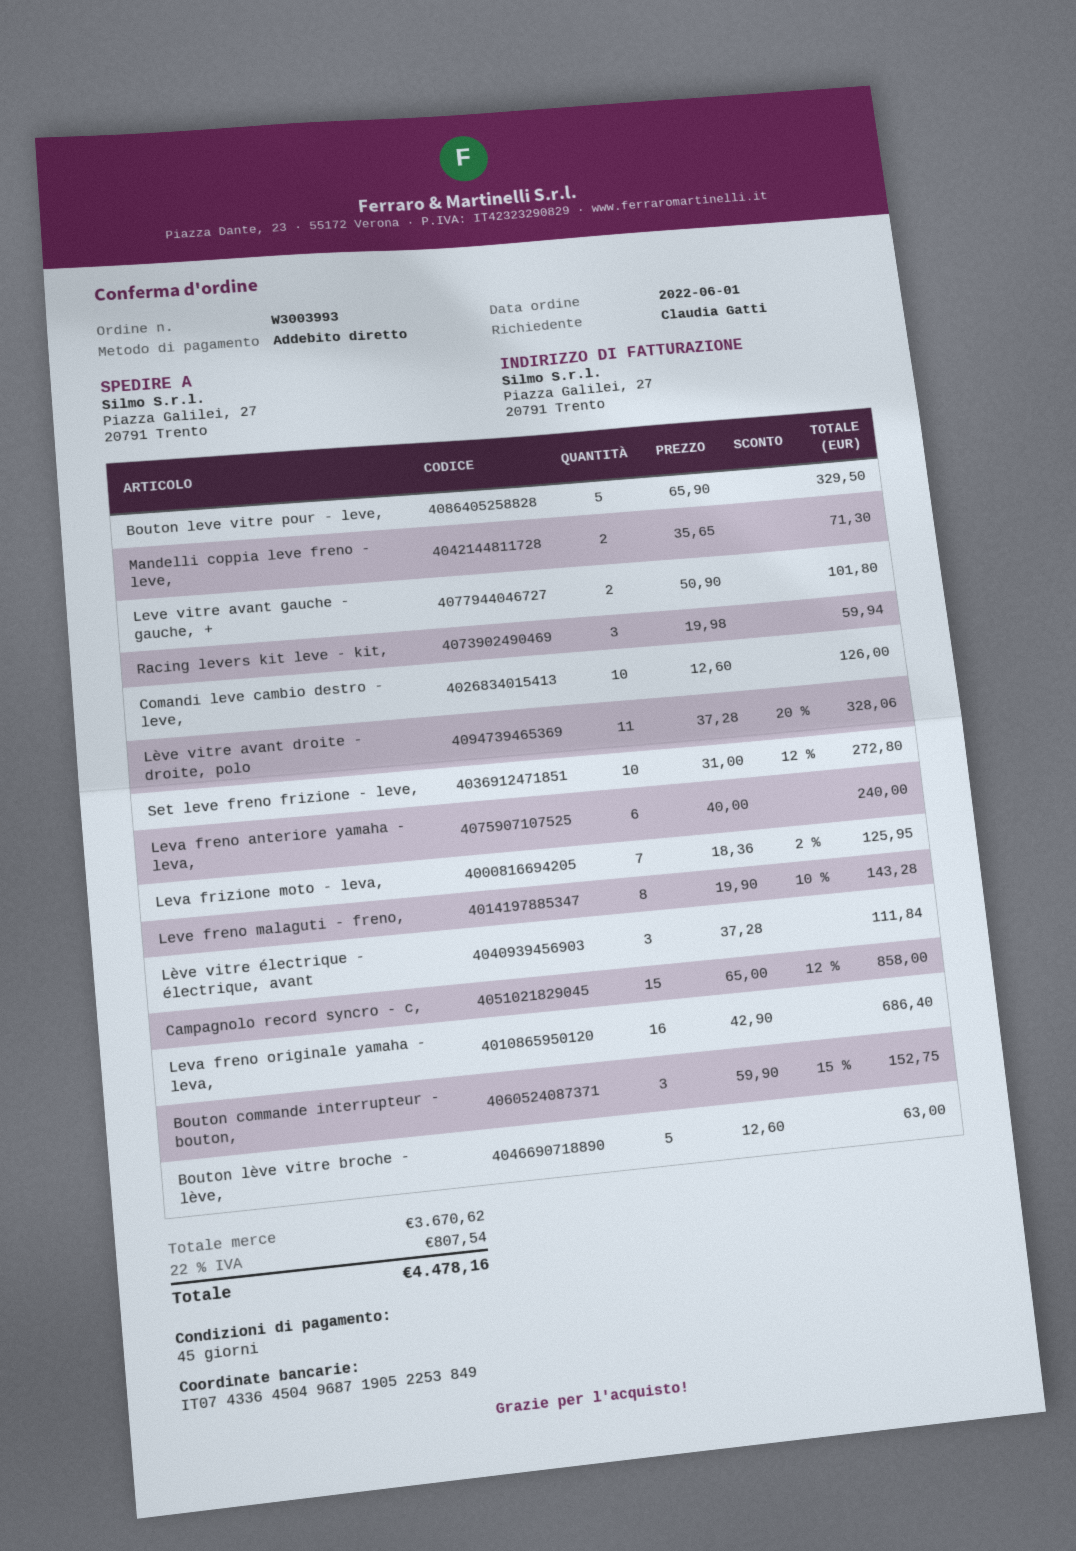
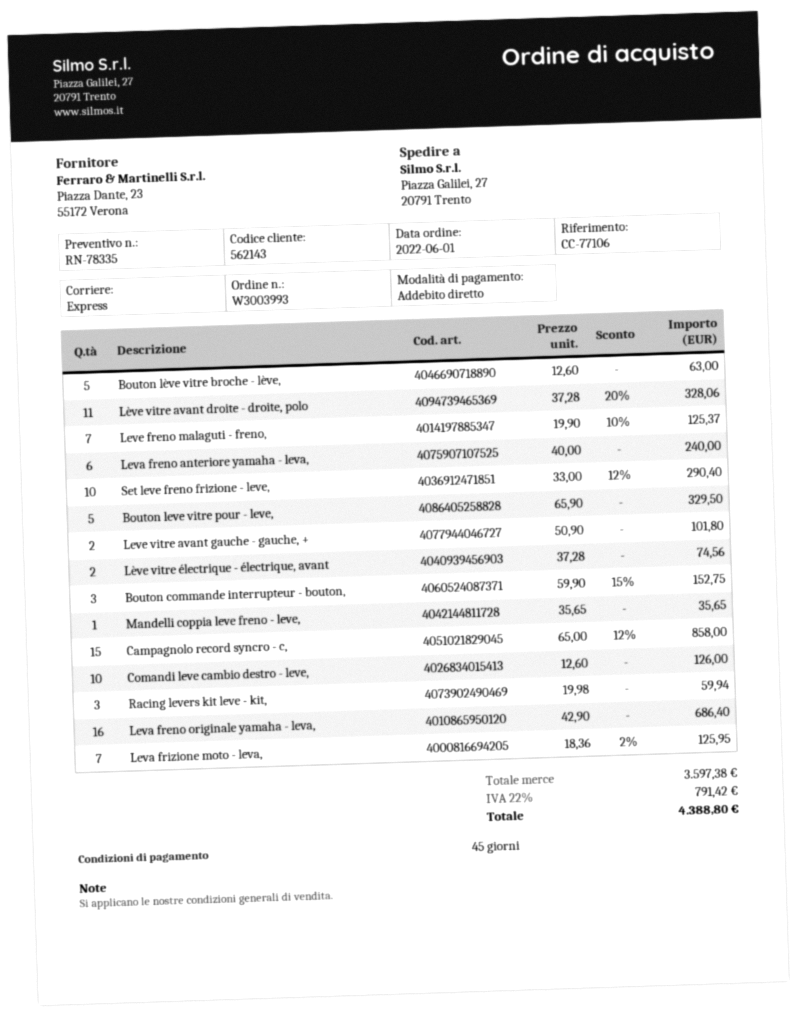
Mandelli coppia leve freno - leve,: 2 x 35.65 = 71.30 -> 1 x 35.65 = 35.65
Set leve freno frizione - leve,: 10 x 31.00 - 12% = 272.80 -> 10 x 33.00 - 12% = 290.40
Leve freno malaguti - freno,: 8 x 19.90 - 10% = 143.28 -> 7 x 19.90 - 10% = 125.37
Lève vitre électrique - électrique, avant: 3 x 37.28 = 111.84 -> 2 x 37.28 = 74.56
subtotal: 3670.62 -> 3597.38
tax: 22% = 807.54 -> 22% = 791.42
total: 4478.16 -> 4388.80

